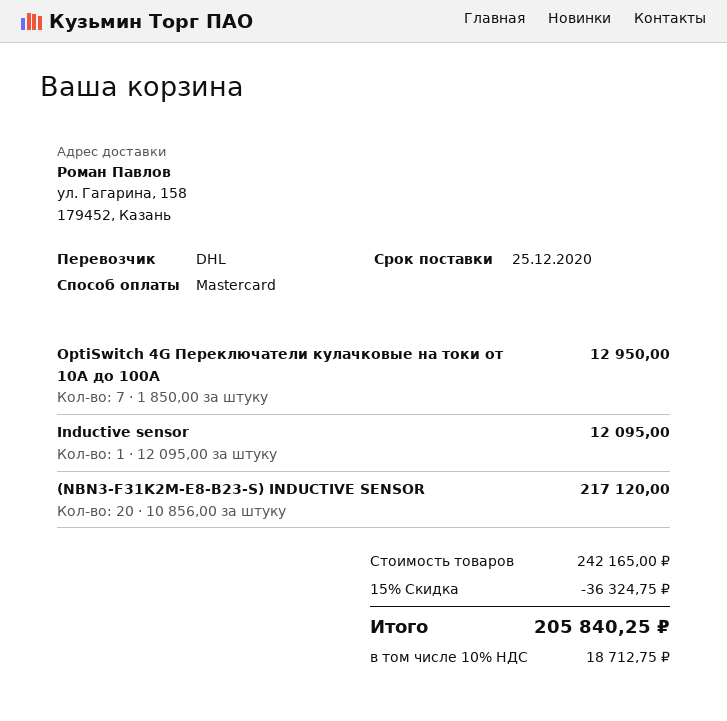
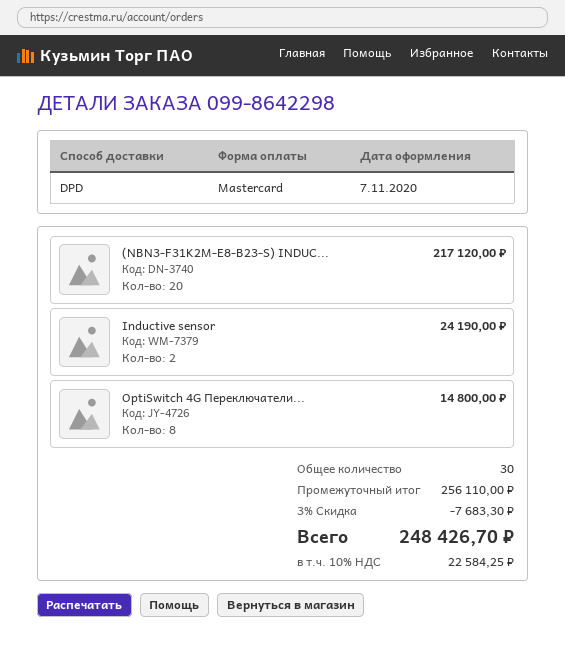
shipping method: DHL -> DPD
OptiSwitch 4G Переключатели кулачковые на токи от 10А до 100А: 7 for 12950.00 -> 8 for 14800.00
Inductive sensor: 1 for 12095.00 -> 2 for 24190.00
subtotal: 242165.00 -> 256110.00
discount: 15% = 36324.75 -> 3% = 7683.30
tax: 10% = 18712.75 -> 10% = 22584.25
total: 205840.25 -> 248426.70

